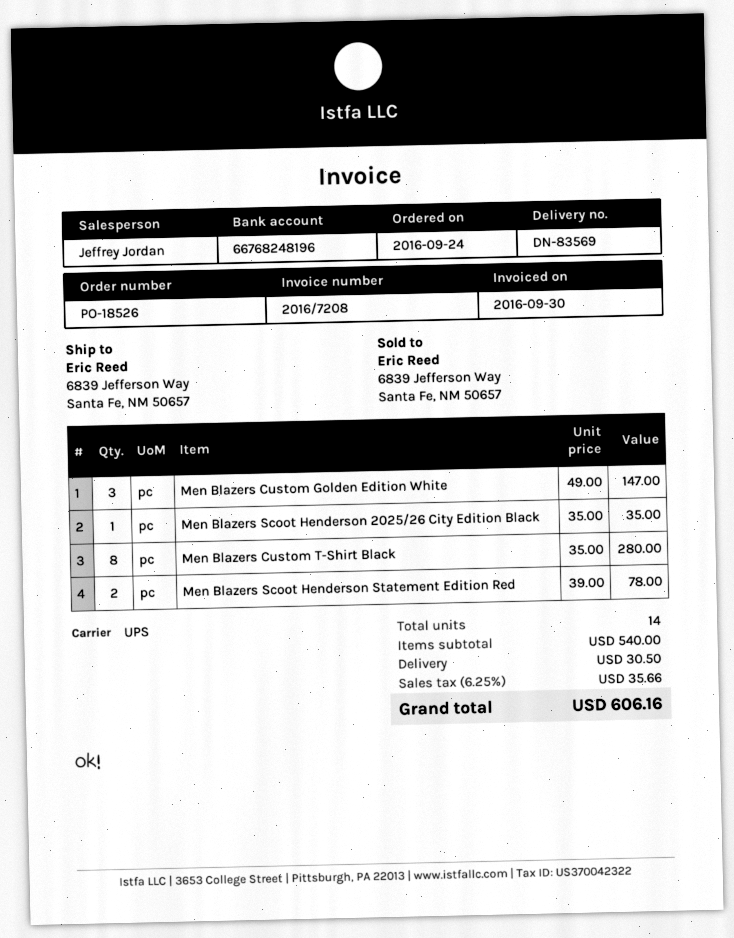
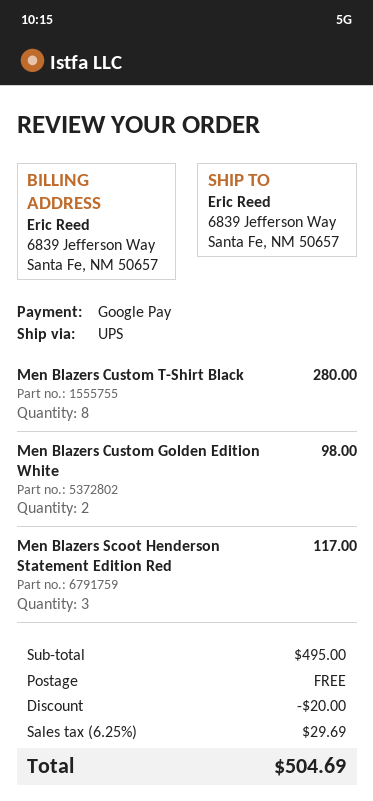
Men Blazers Custom Golden Edition White: 3 for 147.00 -> 2 for 98.00
Men Blazers Scoot Henderson 2025/26 City Edition Black: 1 for 35.00 -> none
Men Blazers Scoot Henderson Statement Edition Red: 2 for 78.00 -> 3 for 117.00
subtotal: 540.00 -> 495.00
discount: none -> 20.00
shipping: 30.50 -> 0.00
tax: 6.25% = 35.66 -> 6.25% = 29.69
total: 606.16 -> 504.69

